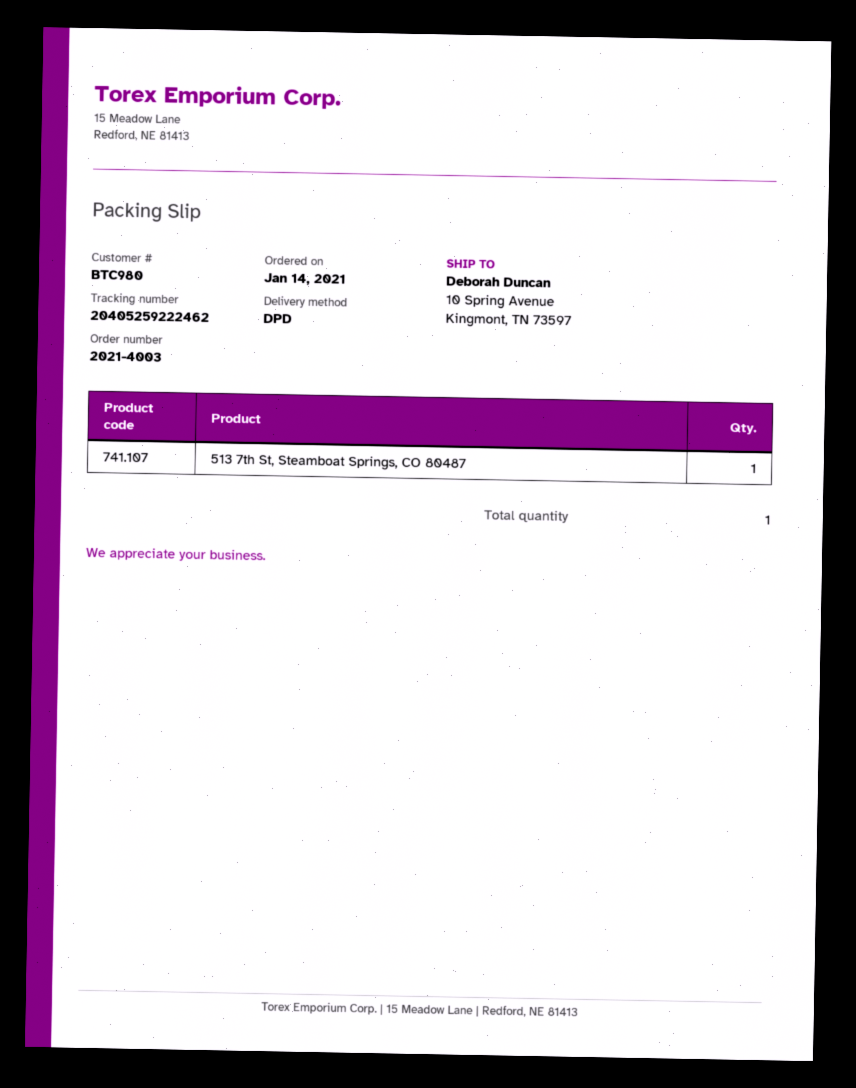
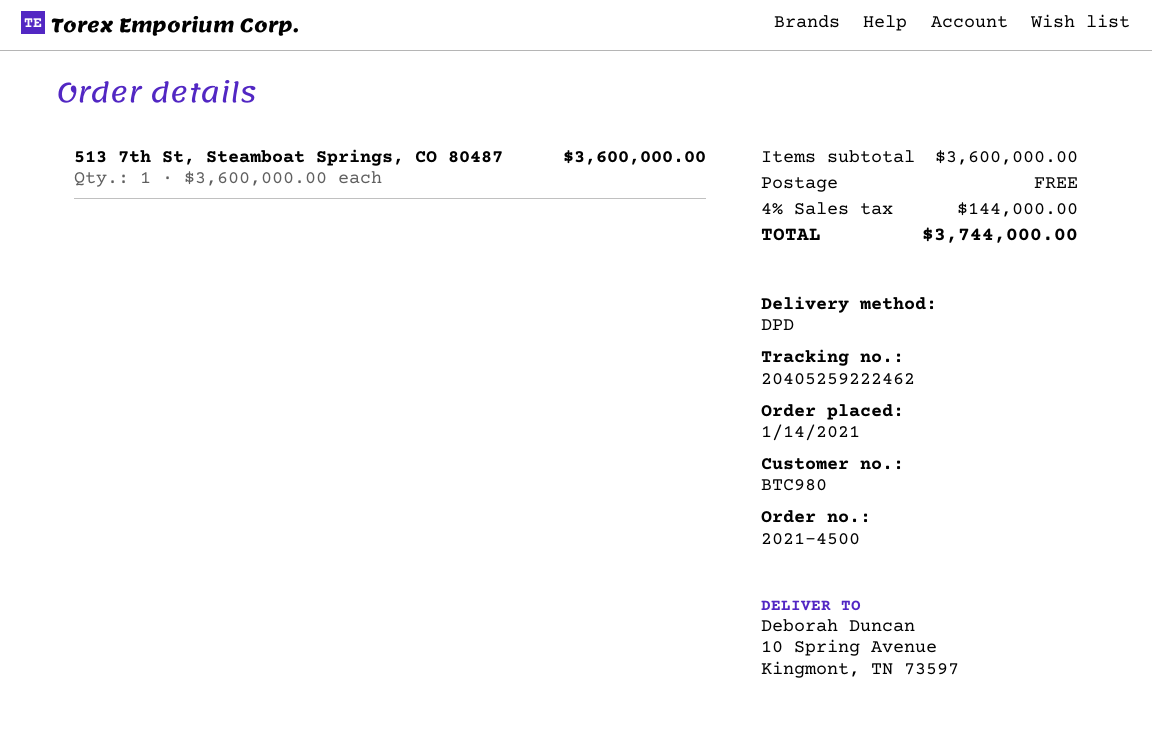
order number: 2021-4003 -> 2021-4500

